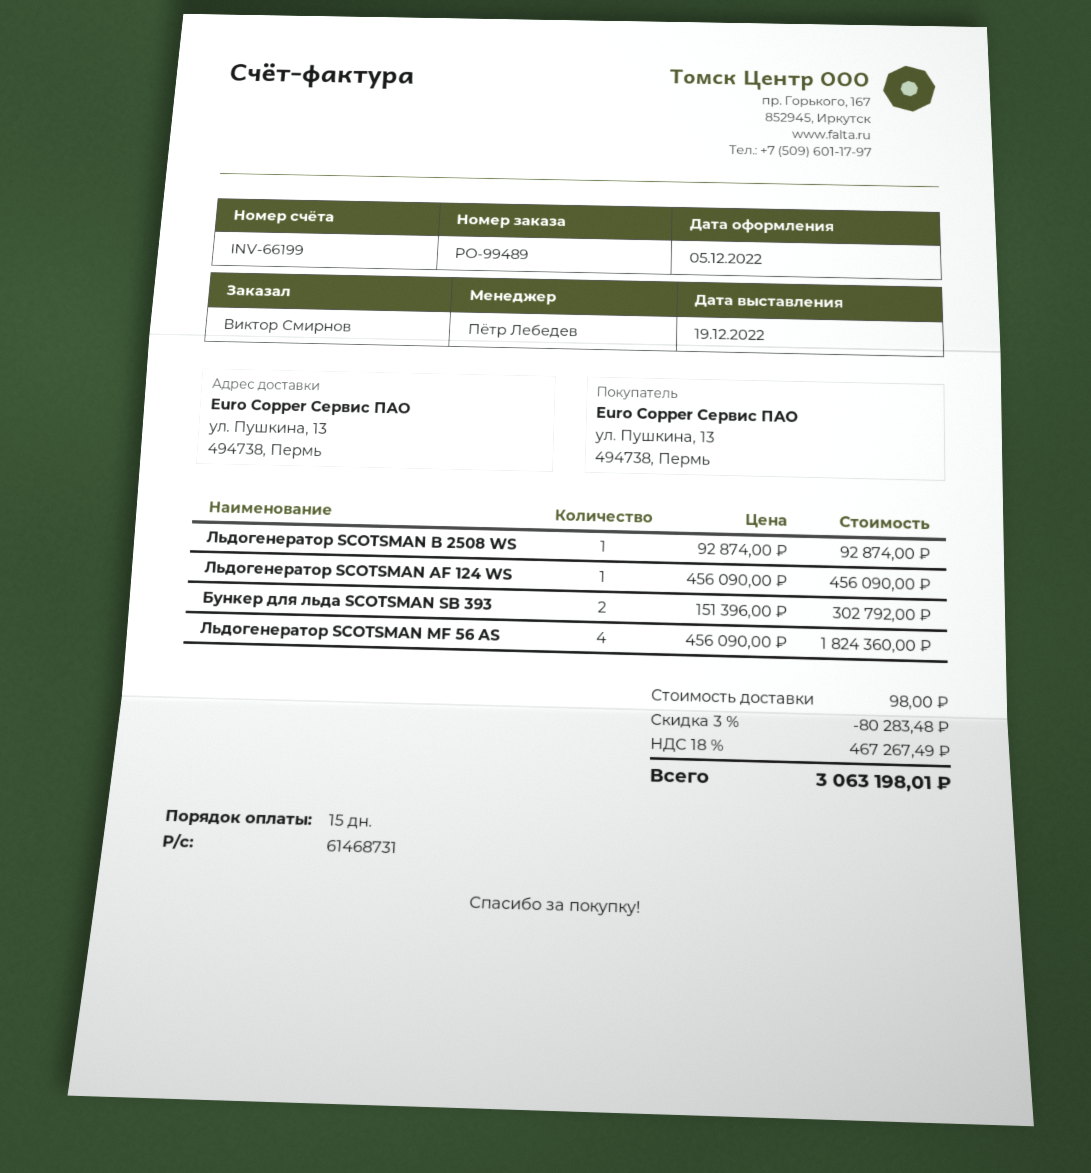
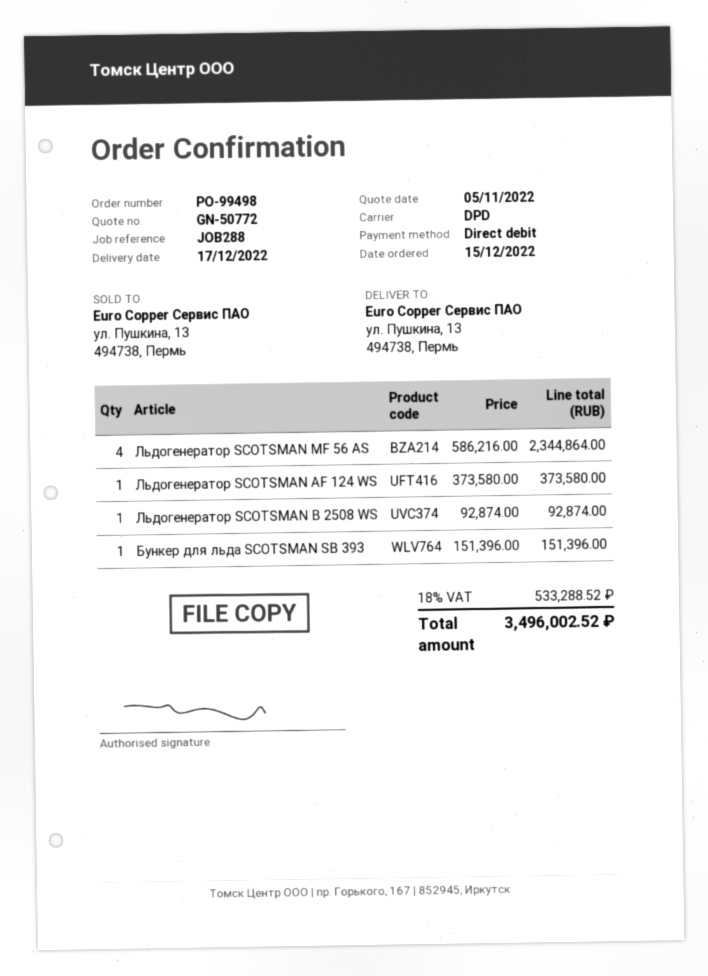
order number: PO-99489 -> PO-99498
order date: 2022-12-05 -> 2022-12-15
Льдогенератор SCOTSMAN AF 124 WS: 1 x 456090.00 = 456090.00 -> 1 x 373580.00 = 373580.00
Бункер для льда SCOTSMAN SB 393: 2 x 151396.00 = 302792.00 -> 1 x 151396.00 = 151396.00
Льдогенератор SCOTSMAN MF 56 AS: 4 x 456090.00 = 1824360.00 -> 4 x 586216.00 = 2344864.00
discount: 3% = 80283.48 -> none
shipping: 98.00 -> none
tax: 18% = 467267.49 -> 18% = 533288.52
total: 3063198.01 -> 3496002.52

